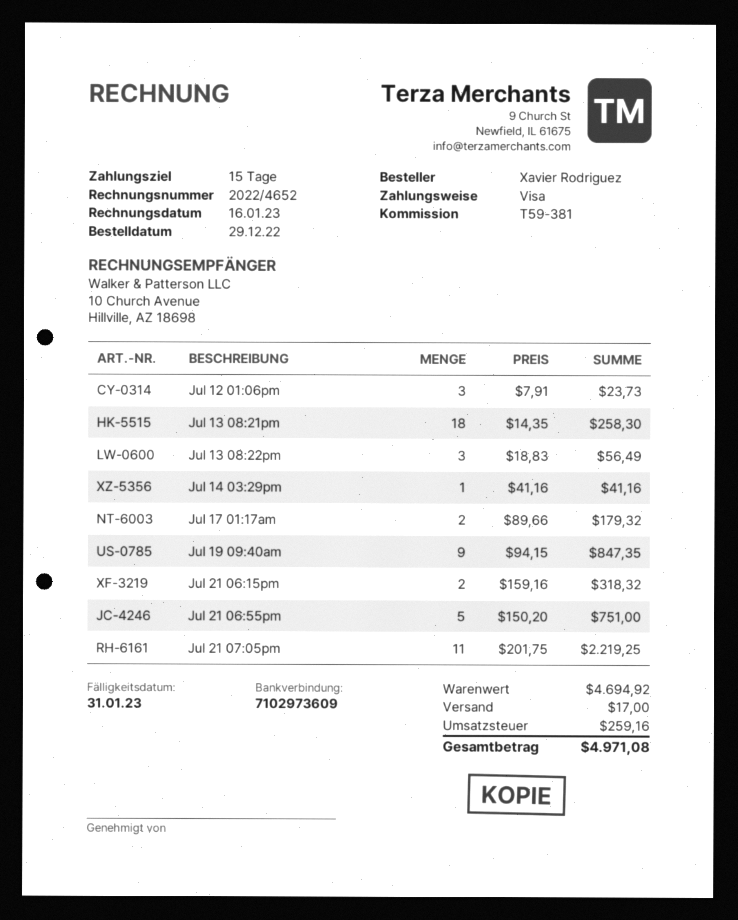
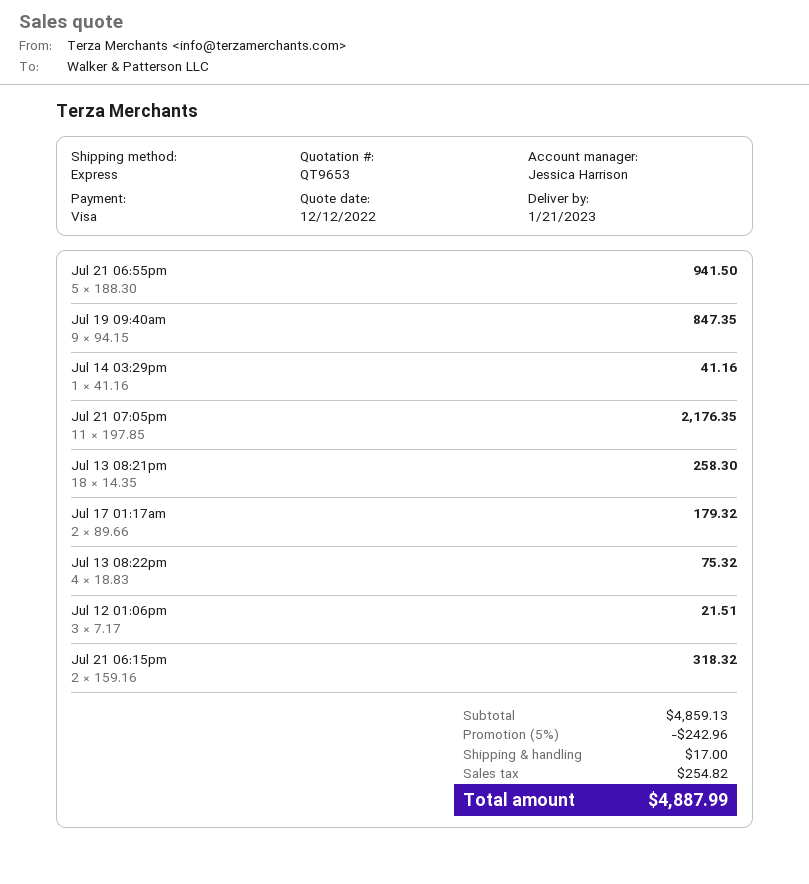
Jul 12 01:06pm: 3 x 7.91 = 23.73 -> 3 x 7.17 = 21.51
Jul 13 08:22pm: 3 x 18.83 = 56.49 -> 4 x 18.83 = 75.32
Jul 21 06:55pm: 5 x 150.20 = 751.00 -> 5 x 188.30 = 941.50
Jul 21 07:05pm: 11 x 201.75 = 2219.25 -> 11 x 197.85 = 2176.35
subtotal: 4694.92 -> 4859.13
discount: none -> 5% = 242.96
tax: 259.16 -> 254.82
total: 4971.08 -> 4887.99

